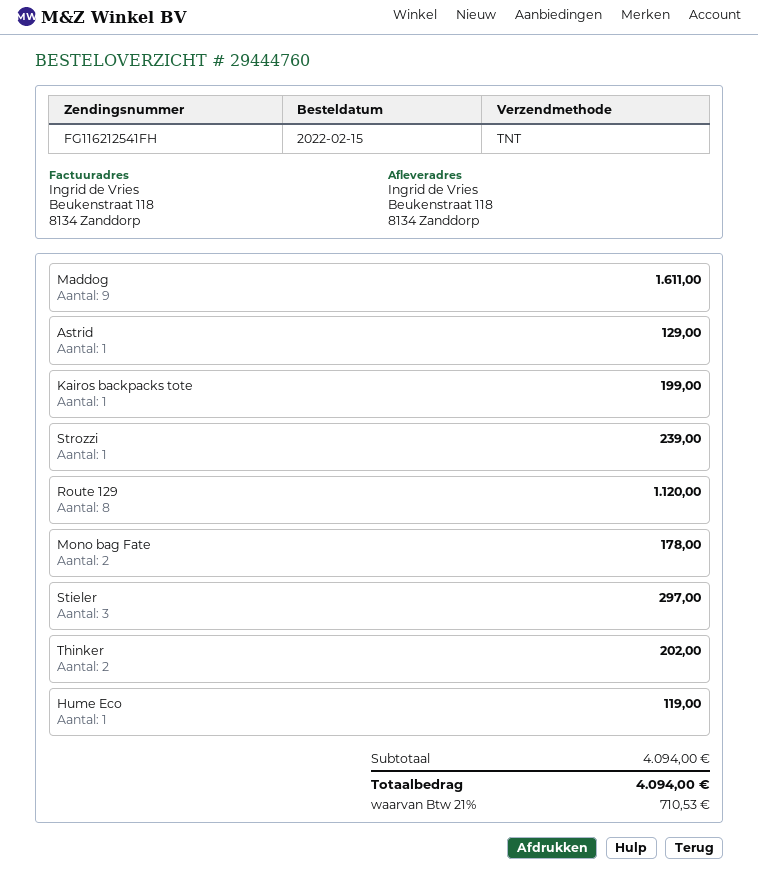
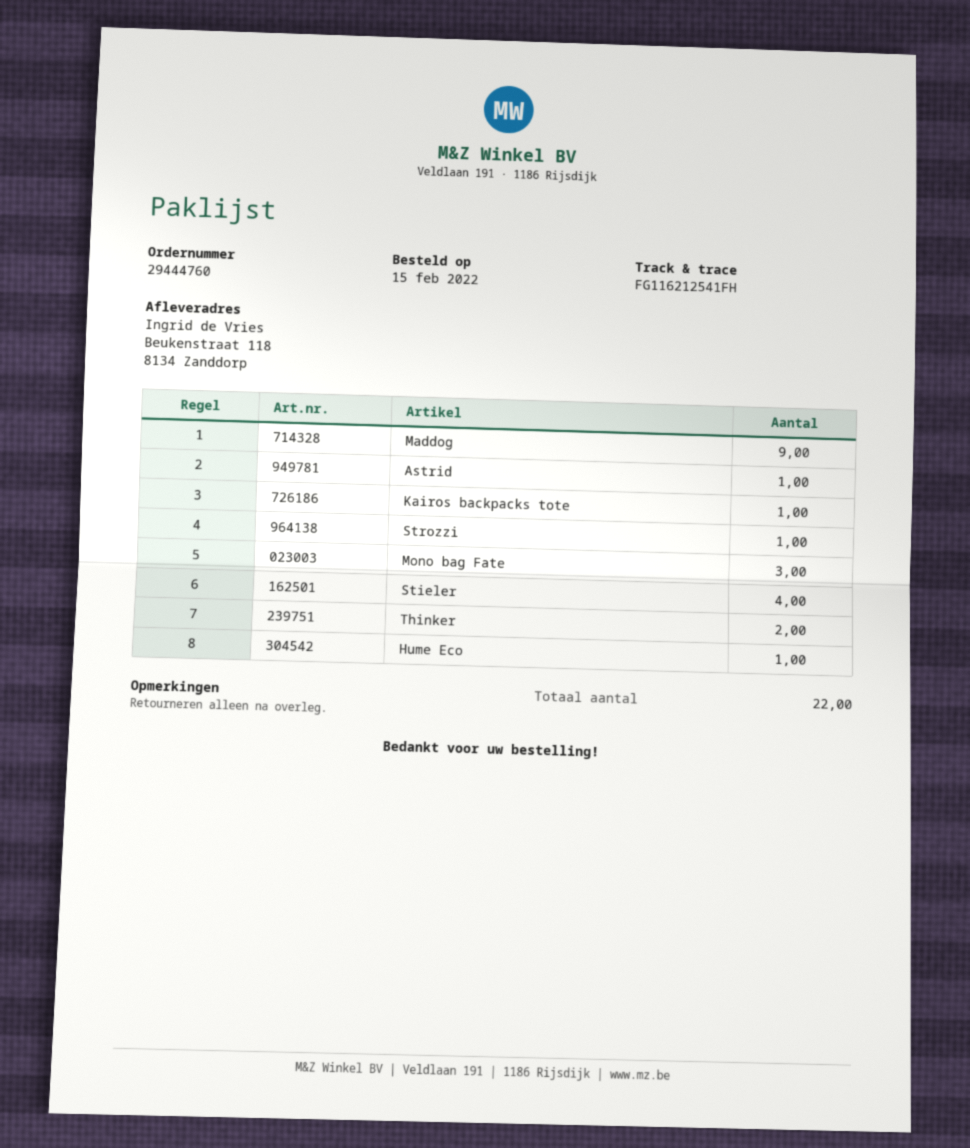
Route 129: 8 -> none
Mono bag Fate: 2 -> 3
Stieler: 3 -> 4

